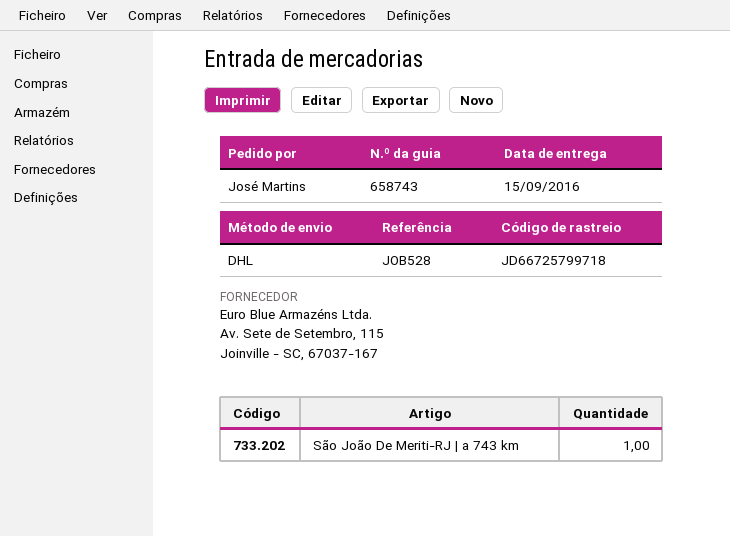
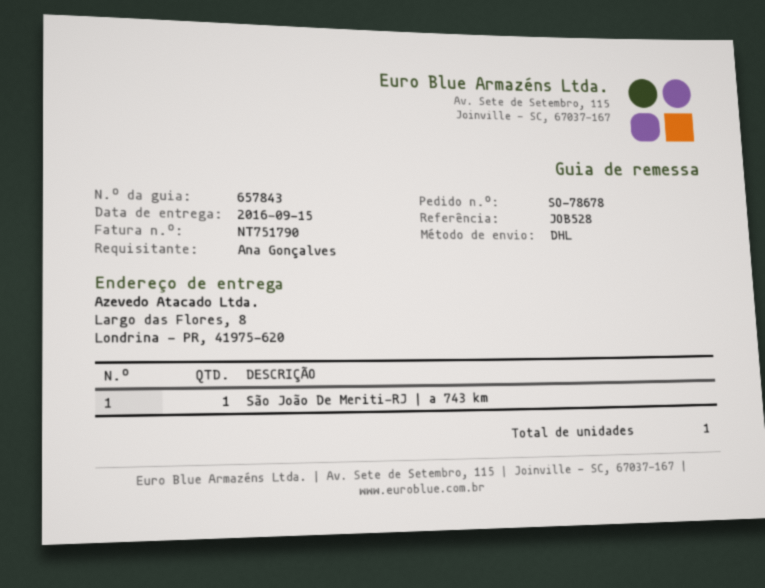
delivery note number: 658743 -> 657843
ordered by: José Martins -> Ana Gonçalves

